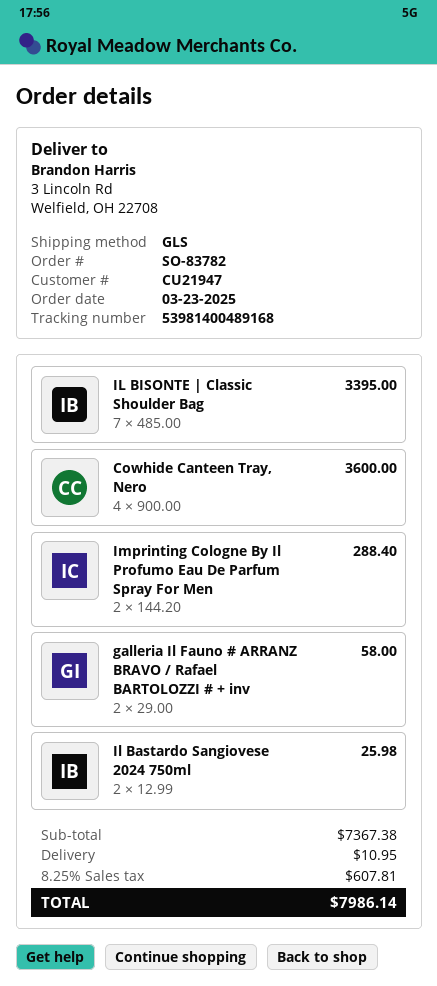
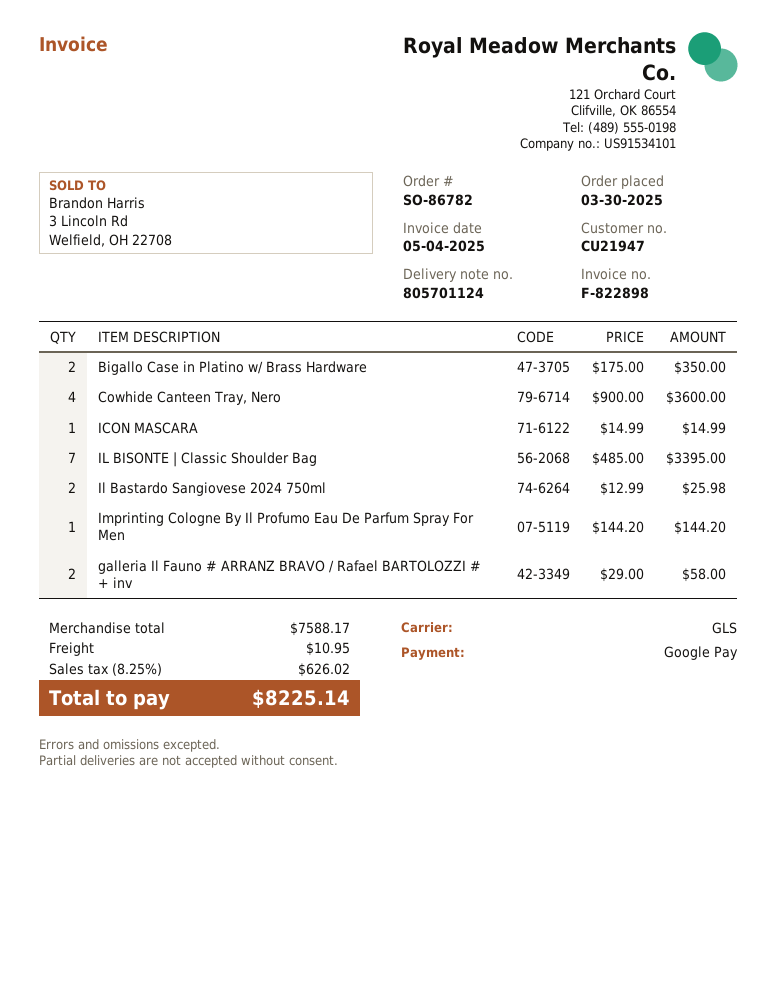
order number: SO-83782 -> SO-86782
order date: 2025-03-23 -> 2025-03-30
Imprinting Cologne By Il Profumo Eau De Parfum Spray For Men: 2 x 144.20 = 288.40 -> 1 x 144.20 = 144.20
Bigallo Case in Platino w/ Brass Hardware: none -> 2 x 175.00 = 350.00
ICON MASCARA: none -> 1 x 14.99 = 14.99
subtotal: 7367.38 -> 7588.17
tax: 8.25% = 607.81 -> 8.25% = 626.02
total: 7986.14 -> 8225.14

